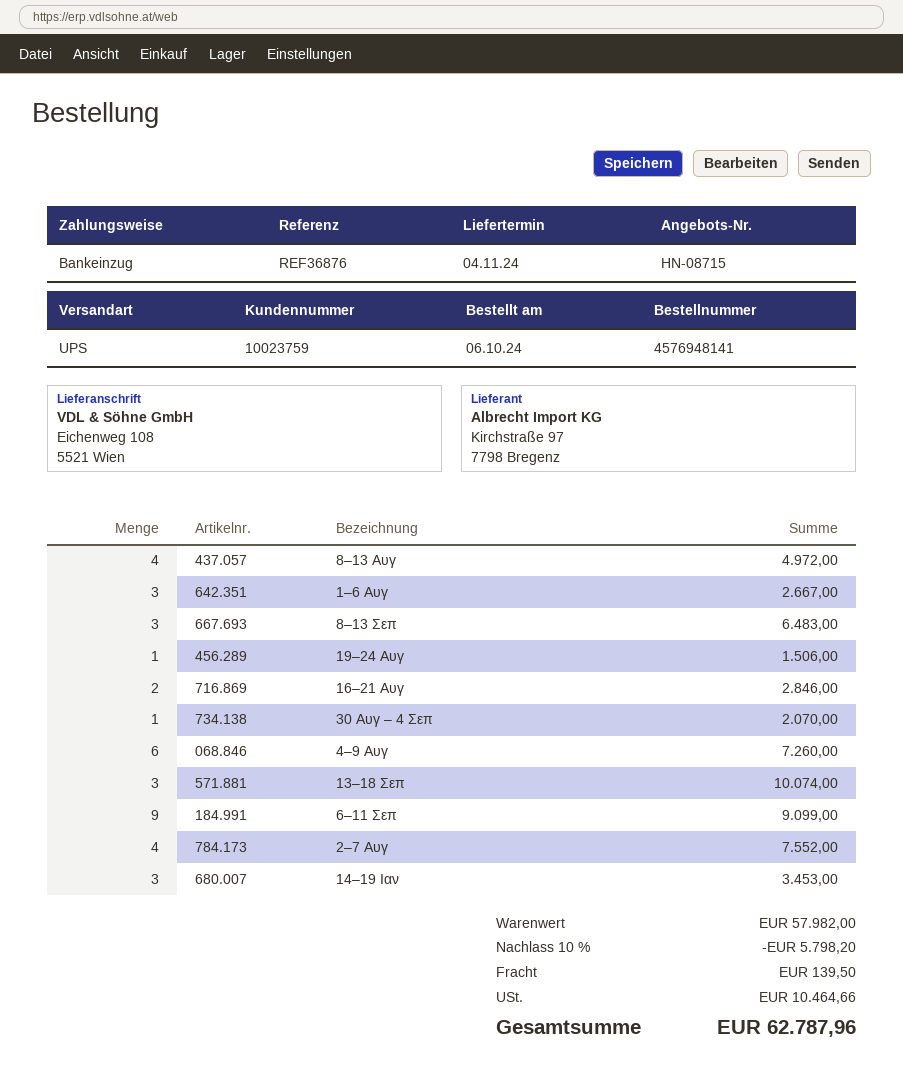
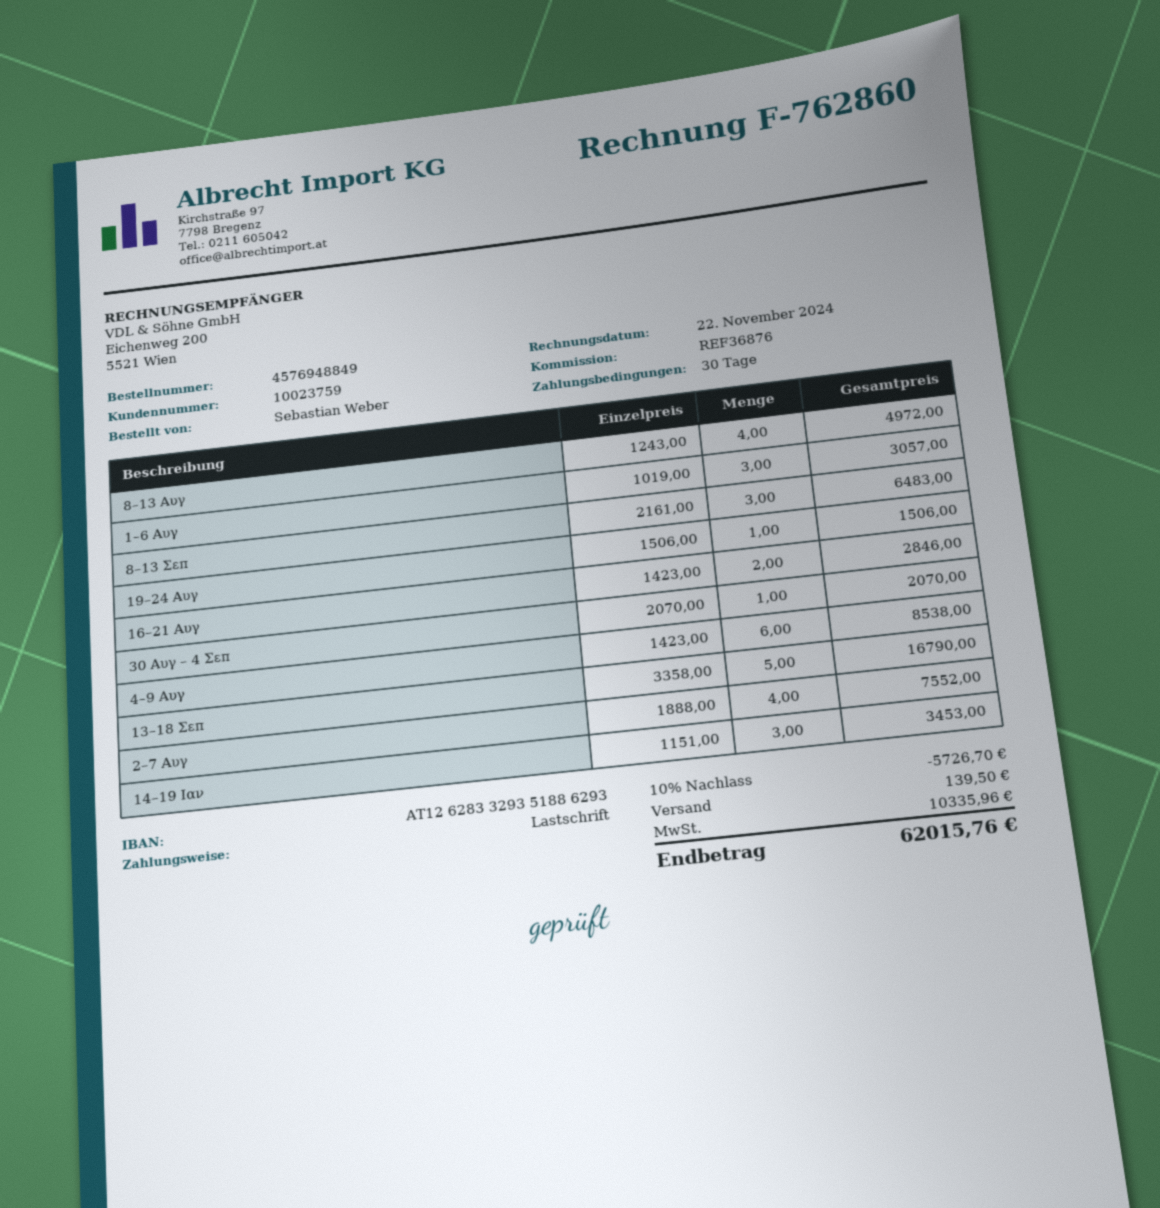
order number: 4576948141 -> 4576948849
1–6 Αυγ: 3 for 2667.00 -> 3 for 3057.00
4–9 Αυγ: 6 for 7260.00 -> 6 for 8538.00
13–18 Σεπ: 3 for 10074.00 -> 5 for 16790.00
6–11 Σεπ: 9 for 9099.00 -> none
discount: 10% = 5798.20 -> 10% = 5726.70
tax: 10464.66 -> 10335.96
total: 62787.96 -> 62015.76

